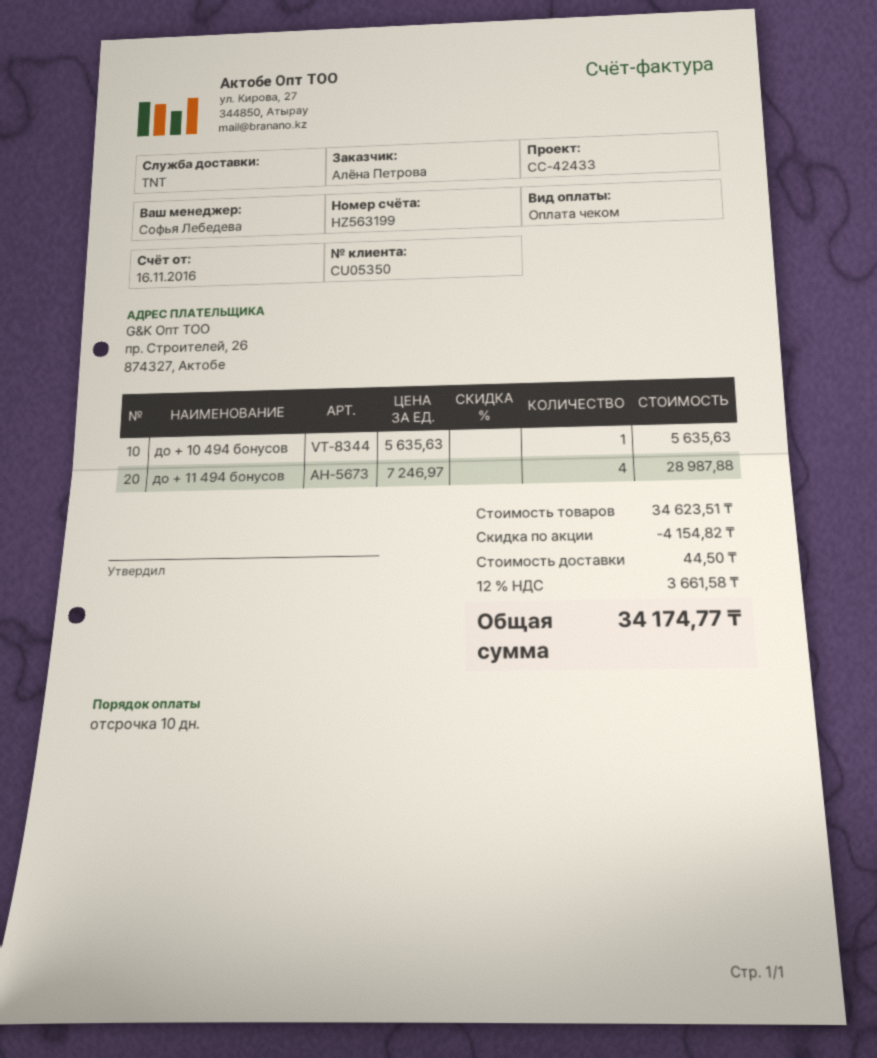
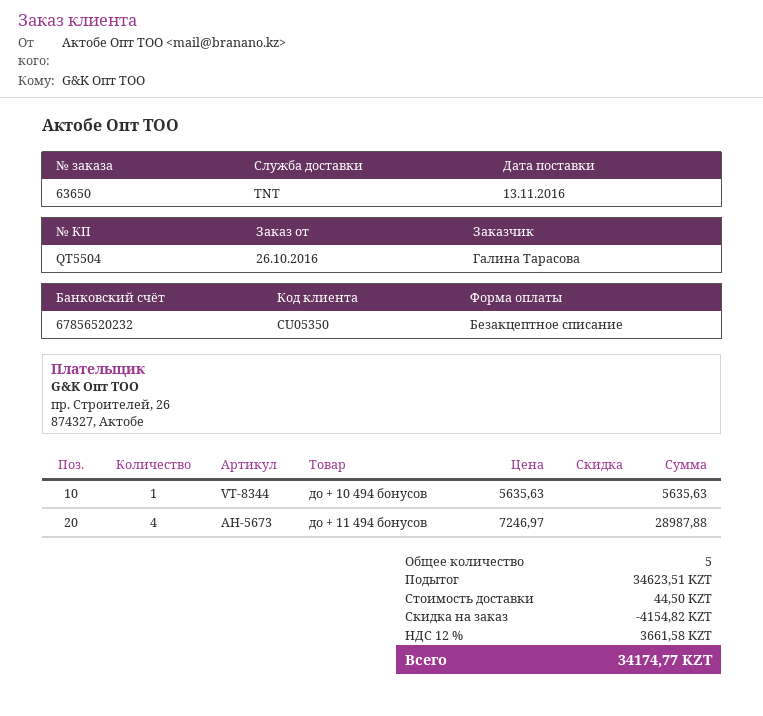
ordered by: Алёна Петрова -> Галина Тарасова
payment method: cheque -> direct debit

